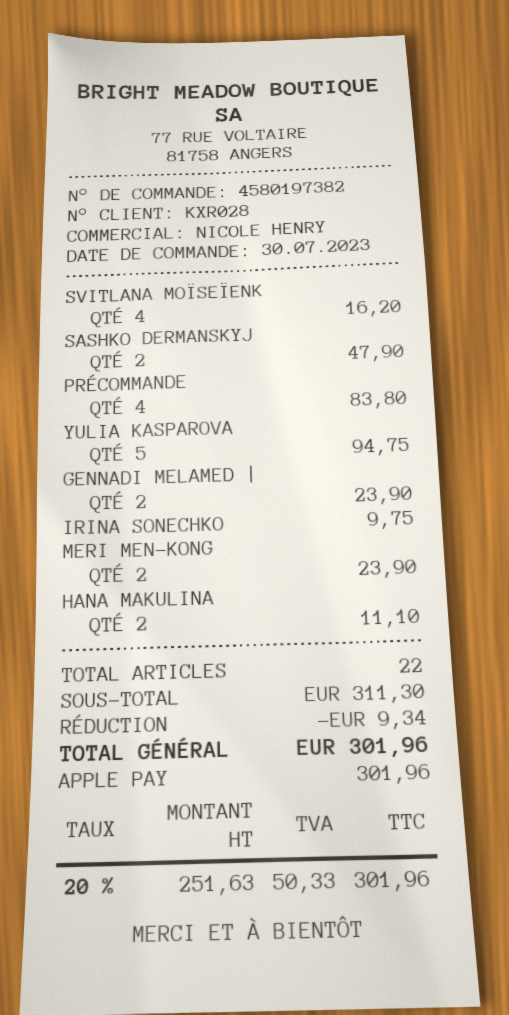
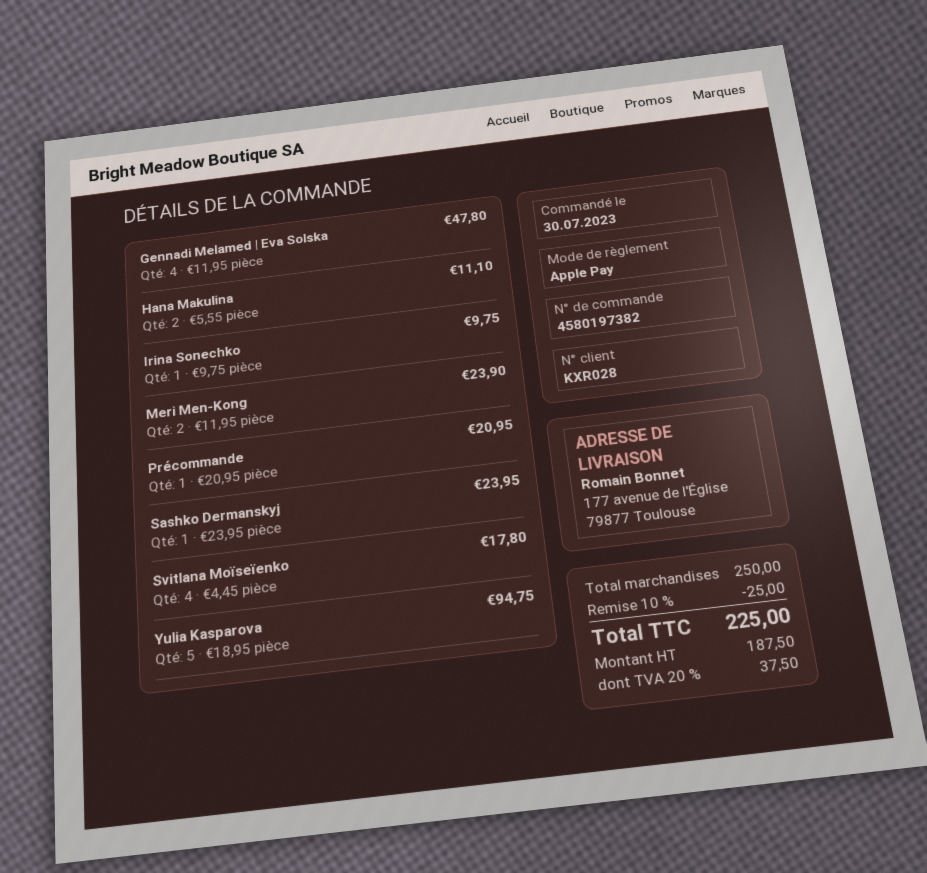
SVITLANA MOÏSEÏENK: 4 for 16.20 -> 4 for 17.80
SASHKO DERMANSKYJ: 2 for 47.90 -> 1 for 23.95
PRÉCOMMANDE: 4 for 83.80 -> 1 for 20.95
GENNADI MELAMED |: 2 for 23.90 -> 4 for 47.80
subtotal: 311.30 -> 250.00
discount: 9.34 -> 25.00
net: 251.63 -> 187.50
tax: 20% = 50.33 -> 20% = 37.50
total: 301.96 -> 225.00

